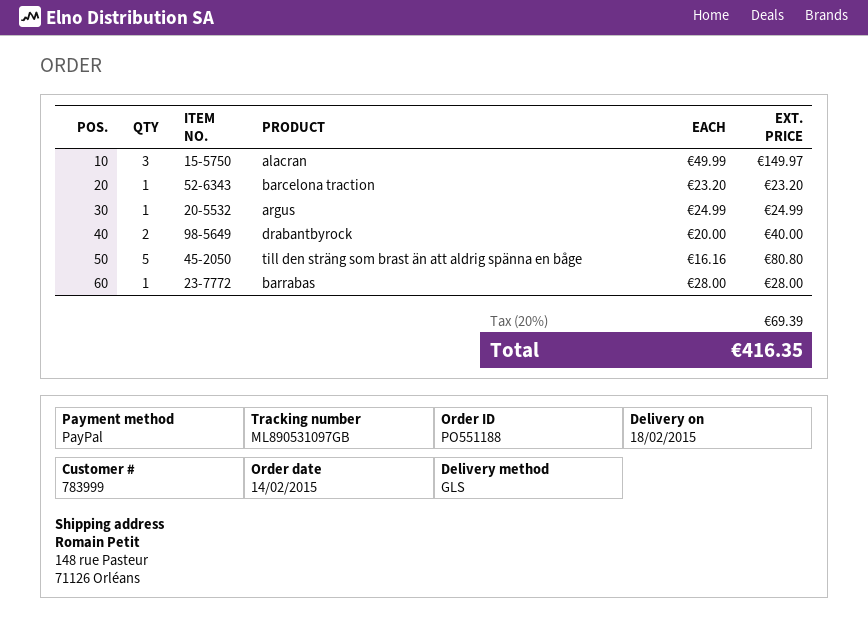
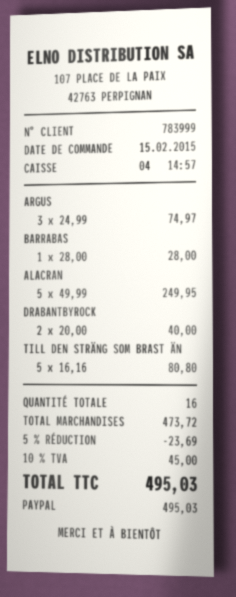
order date: 2015-02-14 -> 2015-02-15
alacran: 3 x 49.99 = 149.97 -> 5 x 49.99 = 249.95
barcelona traction: 1 x 23.20 = 23.20 -> none
argus: 1 x 24.99 = 24.99 -> 3 x 24.99 = 74.97
discount: none -> 5% = 23.69
tax: 20% = 69.39 -> 10% = 45.00
total: 416.35 -> 495.03

